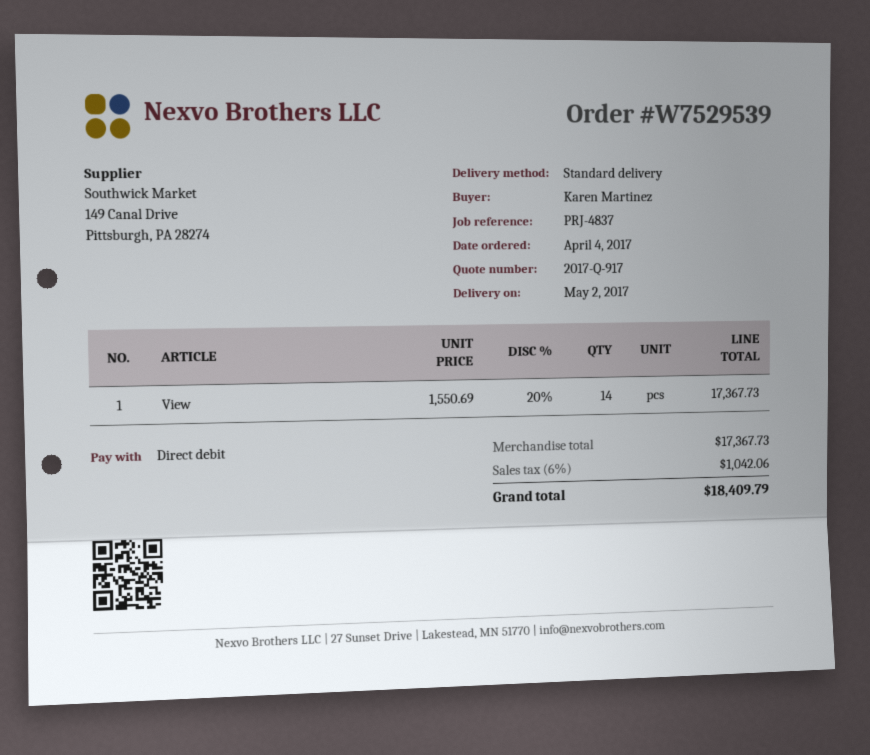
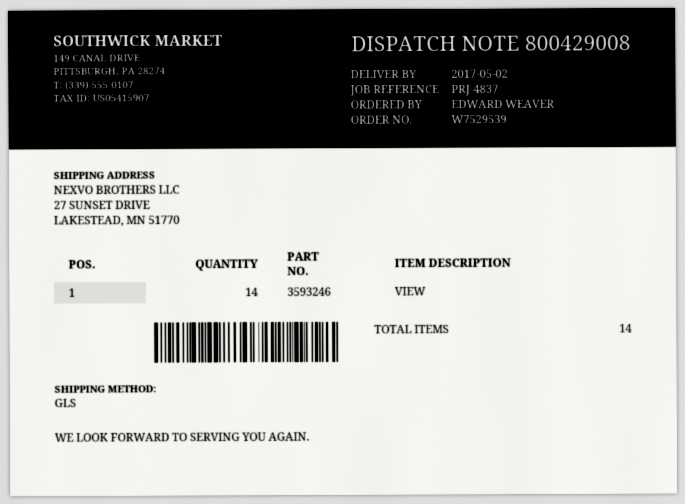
ordered by: Karen Martinez -> EDWARD WEAVER
shipping method: standard -> GLS

